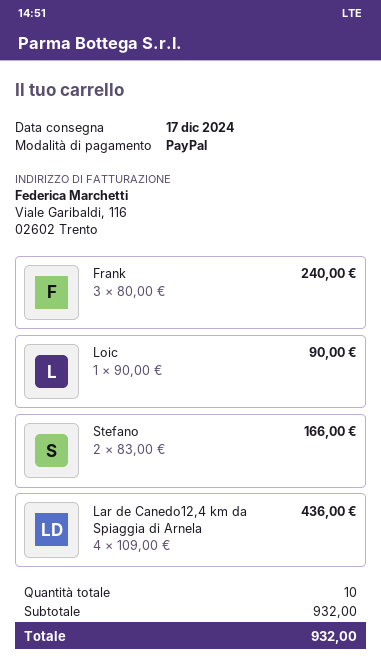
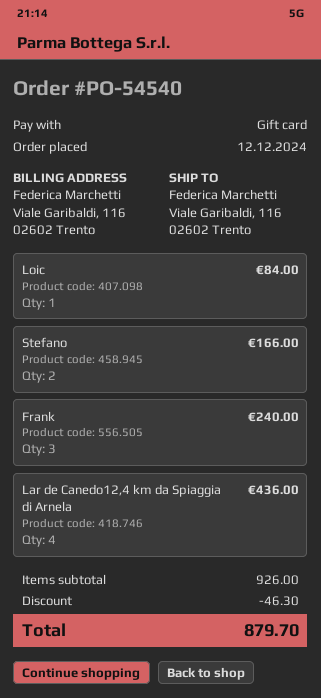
payment method: PayPal -> gift card
Loic: 1 for 90.00 -> 1 for 84.00
subtotal: 932.00 -> 926.00
discount: none -> 46.30
total: 932.00 -> 879.70

